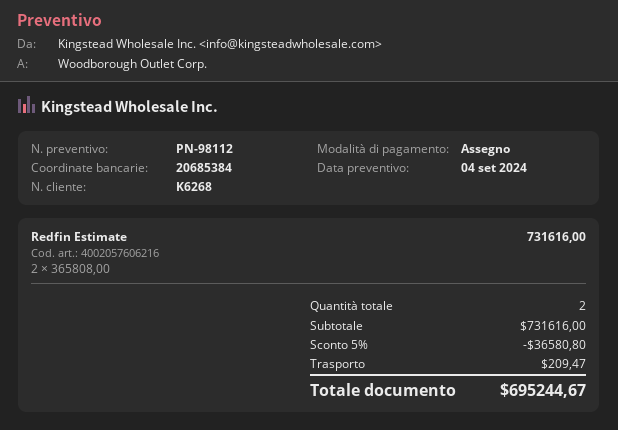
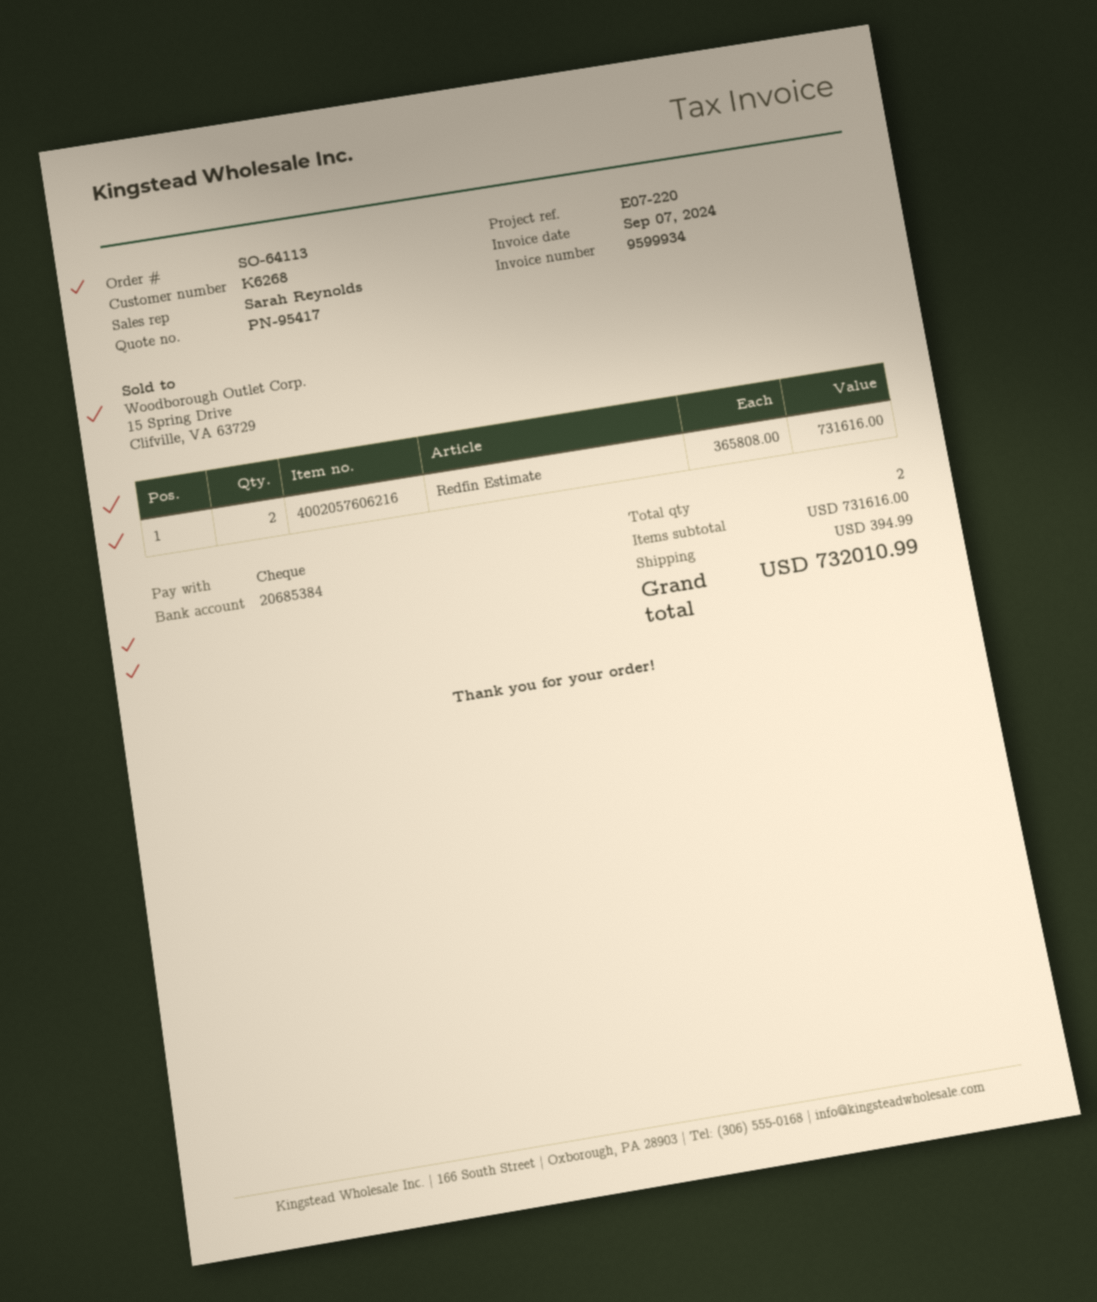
quote number: PN-98112 -> PN-95417
discount: 5% = 36580.80 -> none
shipping: 209.47 -> 394.99
total: 695244.67 -> 732010.99

